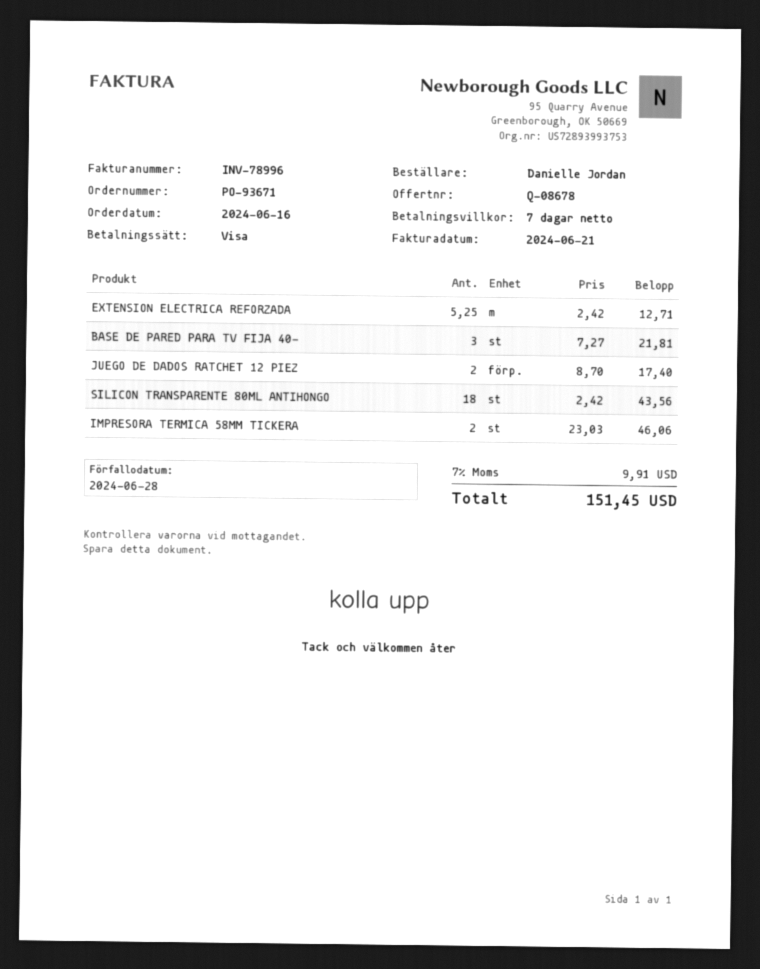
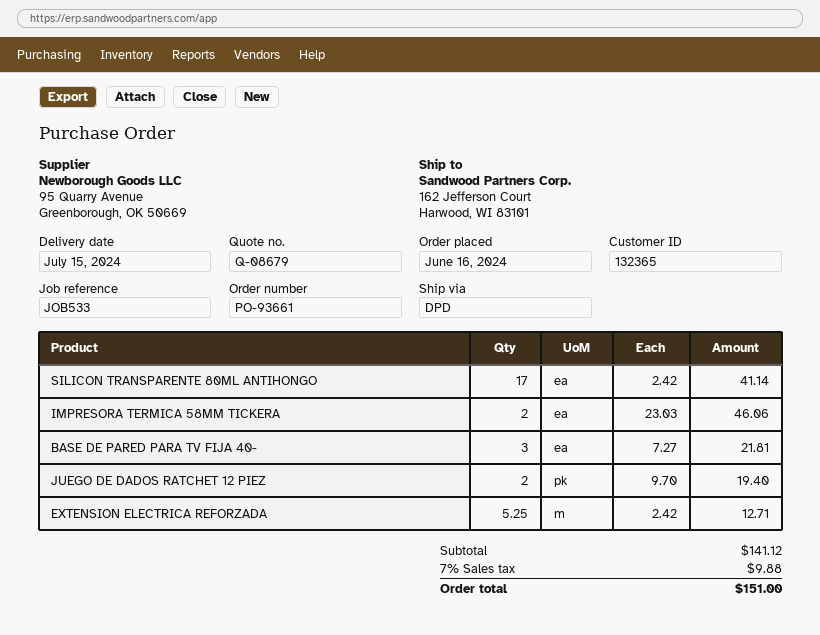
quote number: Q-08678 -> Q-08679
order number: PO-93671 -> PO-93661
JUEGO DE DADOS RATCHET 12 PIEZ: 2 x 8.70 = 17.40 -> 2 x 9.70 = 19.40
SILICON TRANSPARENTE 80ML ANTIHONGO: 18 x 2.42 = 43.56 -> 17 x 2.42 = 41.14
tax: 7% = 9.91 -> 7% = 9.88
total: 151.45 -> 151.00

